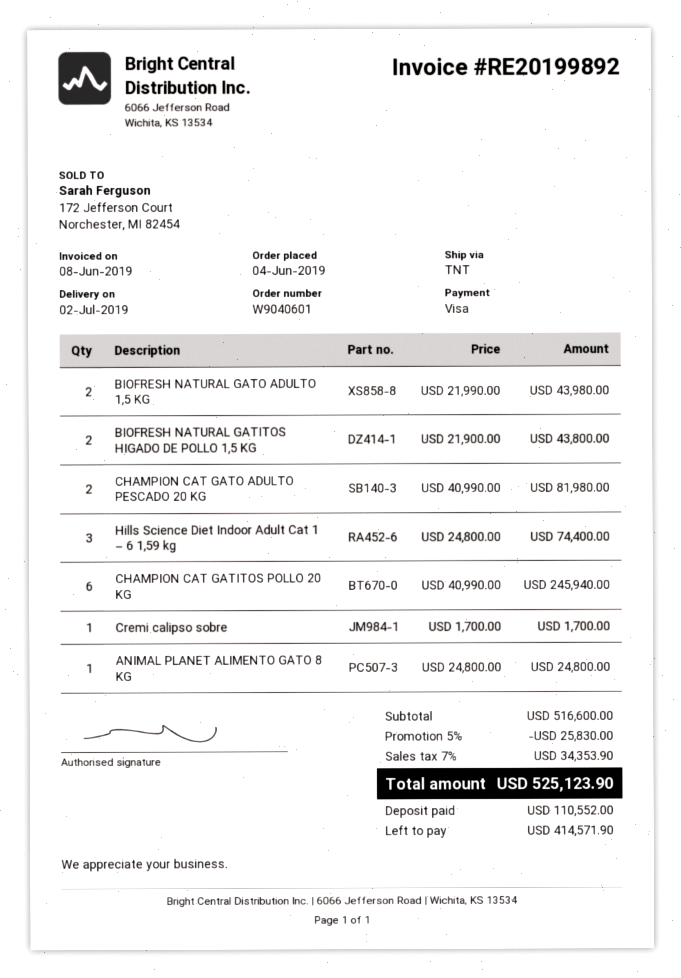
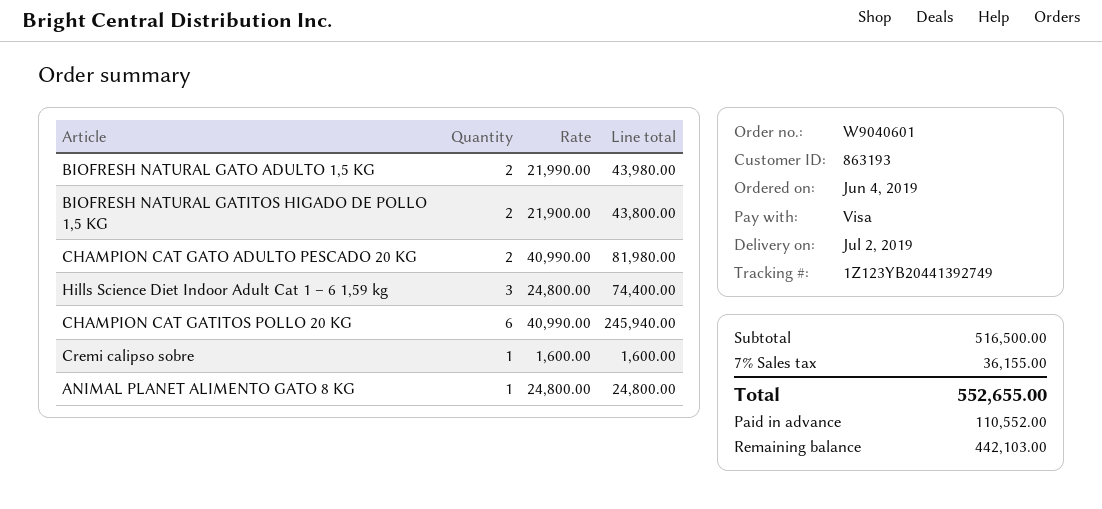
Cremi calipso sobre: 1 x 1700.00 = 1700.00 -> 1 x 1600.00 = 1600.00
subtotal: 516600.00 -> 516500.00
discount: 5% = 25830.00 -> none
tax: 7% = 34353.90 -> 7% = 36155.00
total: 525123.90 -> 552655.00
balance: 414571.90 -> 442103.00

